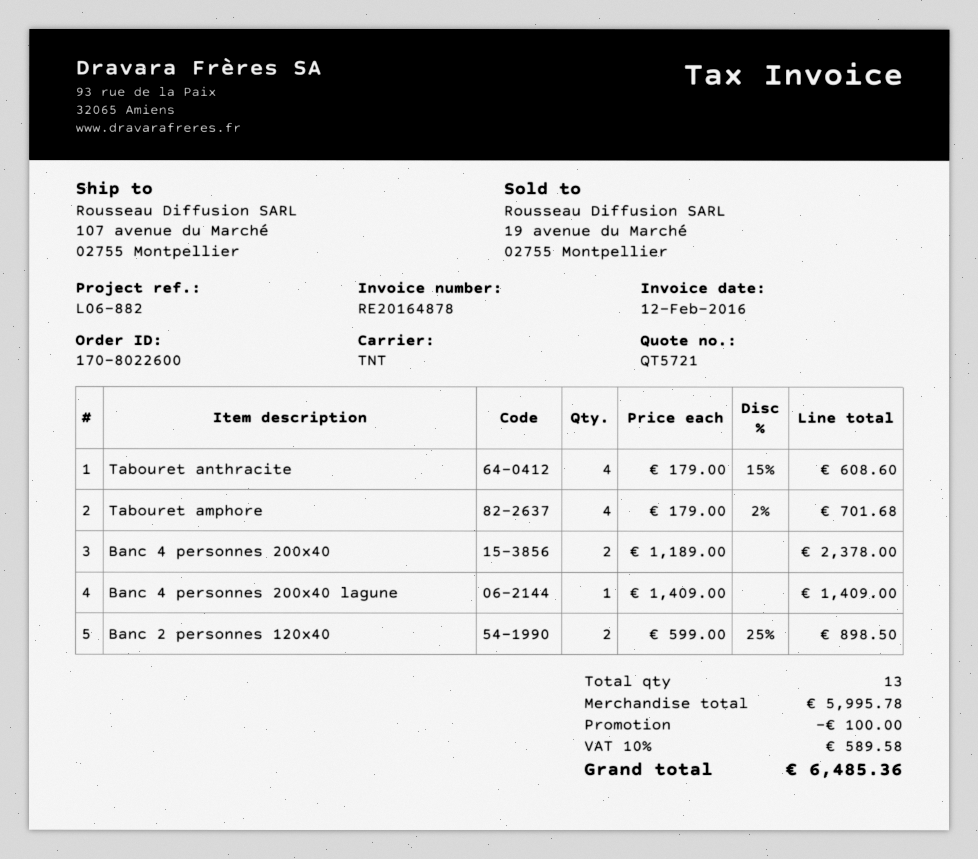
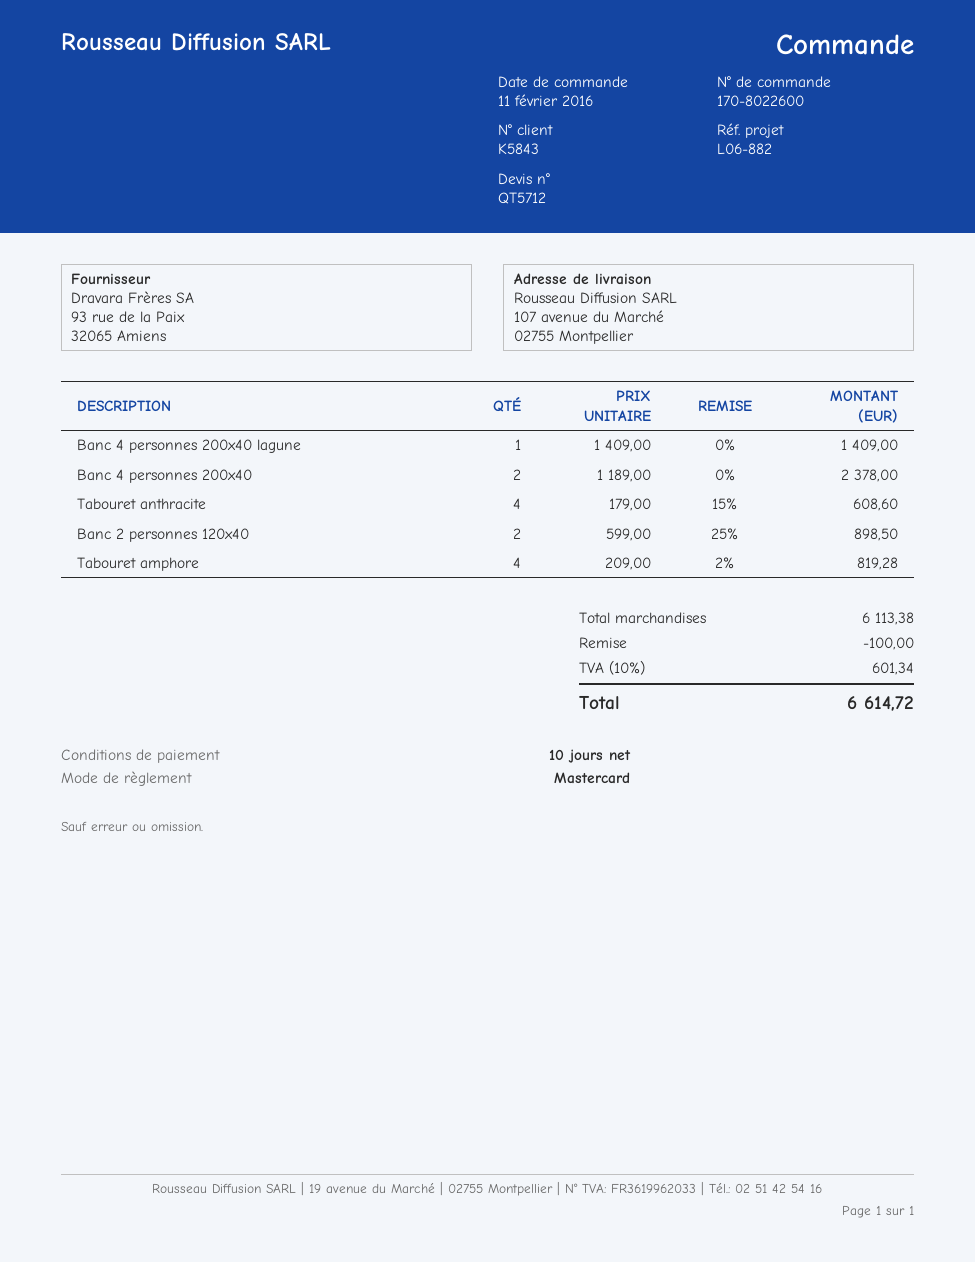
quote number: QT5721 -> QT5712
Tabouret amphore: 4 x 179.00 - 2% = 701.68 -> 4 x 209.00 - 2% = 819.28
subtotal: 5995.78 -> 6113.38
tax: 10% = 589.58 -> 10% = 601.34
total: 6485.36 -> 6614.72

